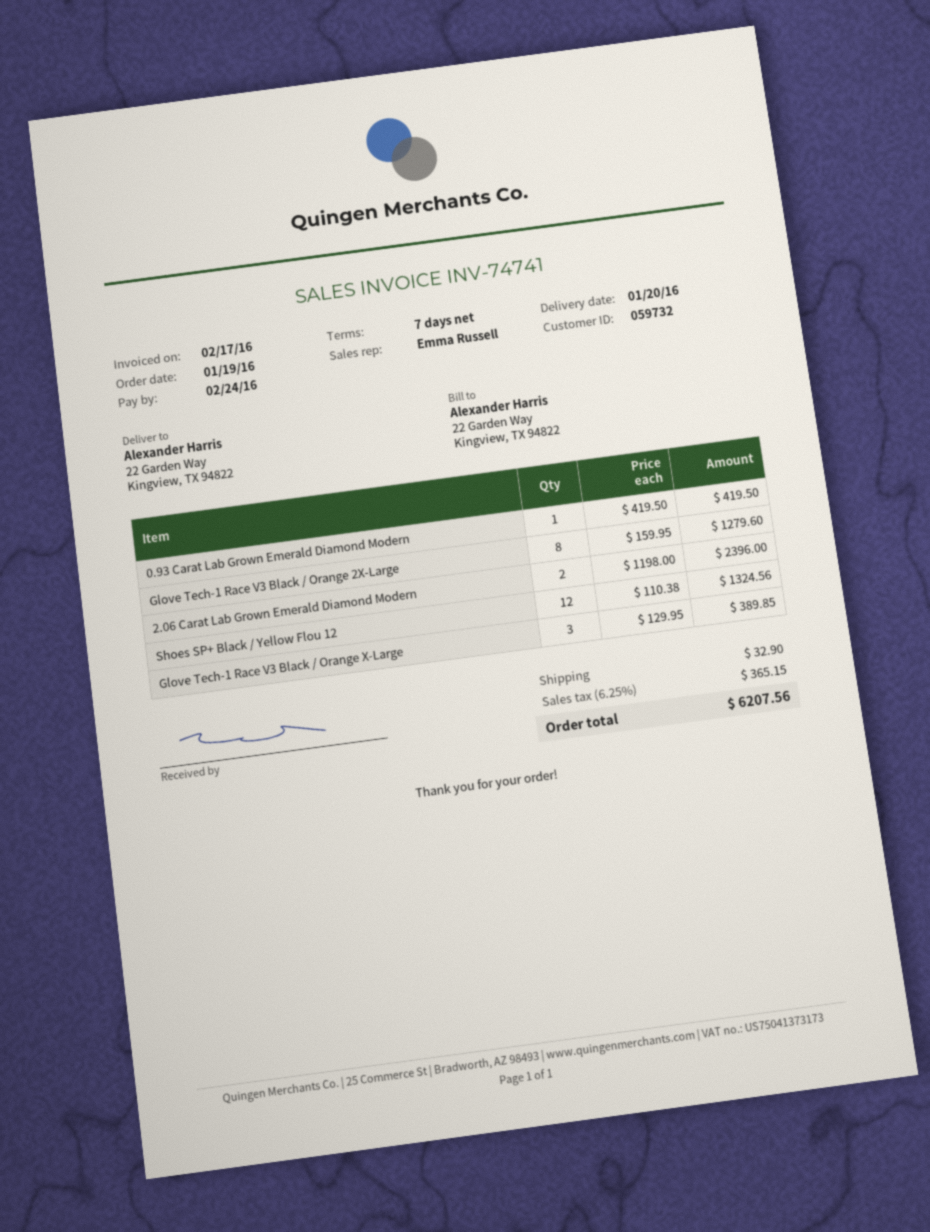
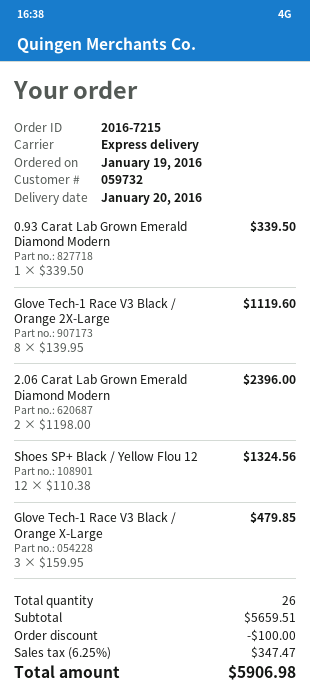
0.93 Carat Lab Grown Emerald Diamond Modern: 1 x 419.50 = 419.50 -> 1 x 339.50 = 339.50
Glove Tech-1 Race V3 Black / Orange 2X-Large: 8 x 159.95 = 1279.60 -> 8 x 139.95 = 1119.60
Glove Tech-1 Race V3 Black / Orange X-Large: 3 x 129.95 = 389.85 -> 3 x 159.95 = 479.85
discount: none -> 100.00
shipping: 32.90 -> none
tax: 6.25% = 365.15 -> 6.25% = 347.47
total: 6207.56 -> 5906.98

